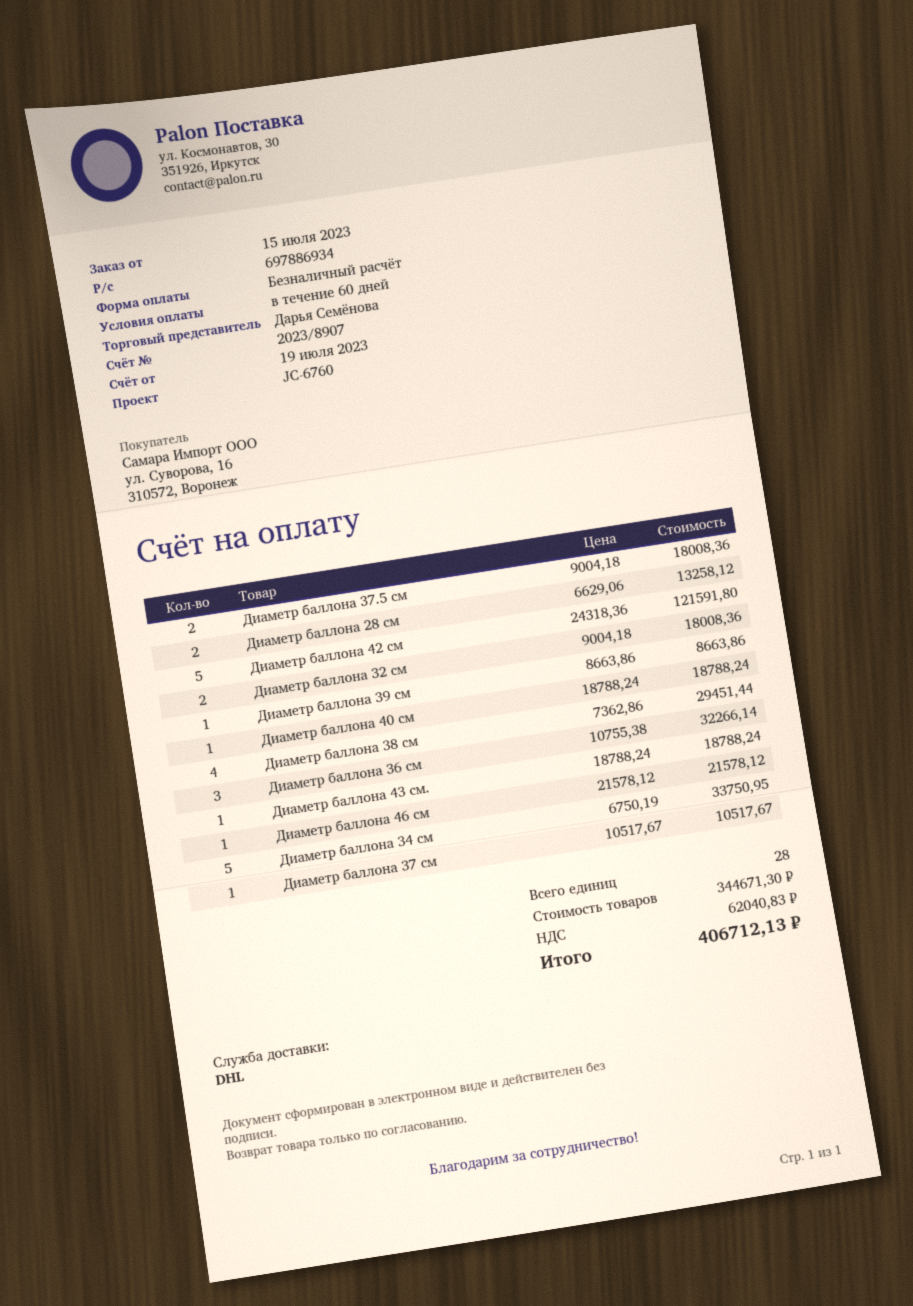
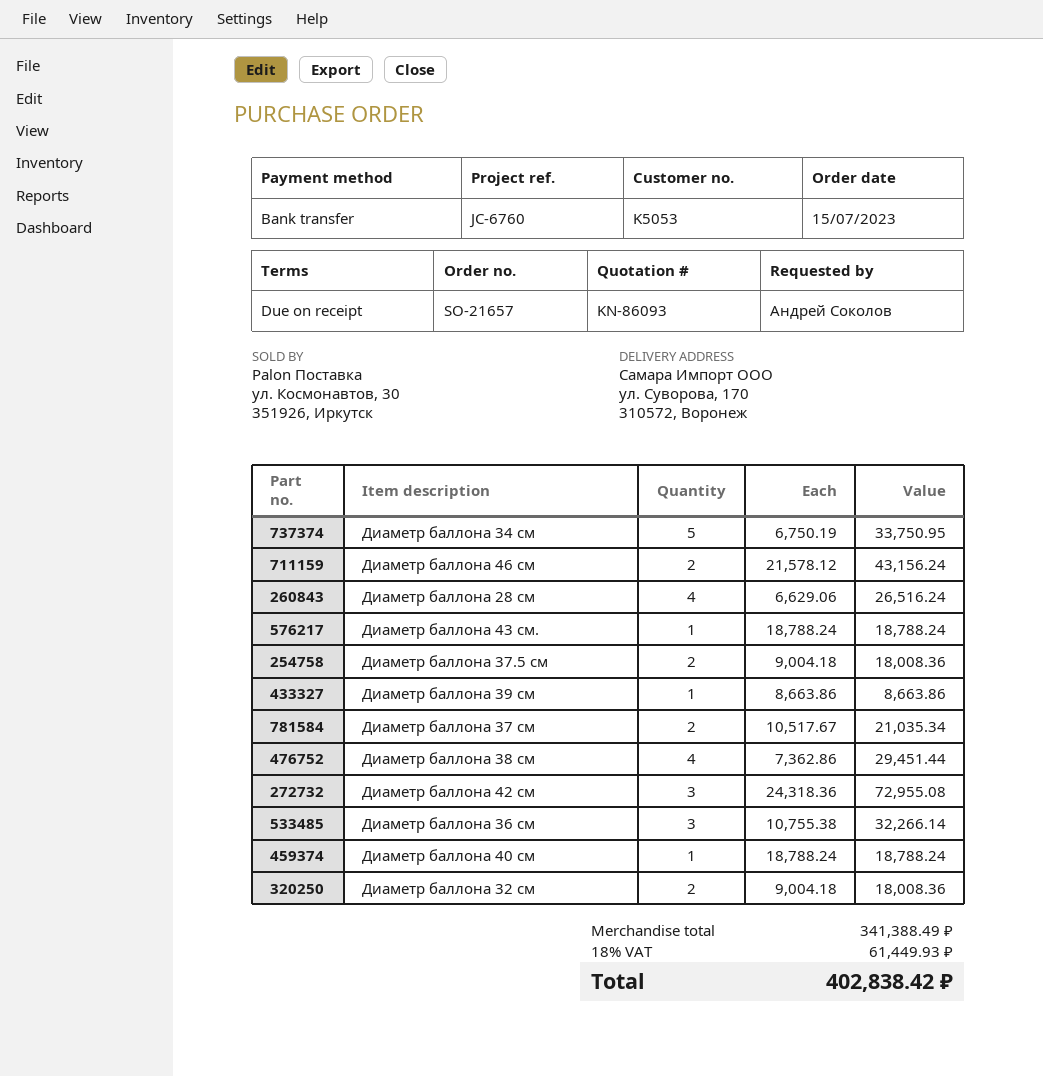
payment terms: 60 days -> on receipt
Диаметр баллона 28 см: 2 x 6629.06 = 13258.12 -> 4 x 6629.06 = 26516.24
Диаметр баллона 42 см: 5 x 24318.36 = 121591.80 -> 3 x 24318.36 = 72955.08
Диаметр баллона 46 см: 1 x 21578.12 = 21578.12 -> 2 x 21578.12 = 43156.24
Диаметр баллона 37 см: 1 x 10517.67 = 10517.67 -> 2 x 10517.67 = 21035.34
subtotal: 344671.30 -> 341388.49
tax: 62040.83 -> 61449.93
total: 406712.13 -> 402838.42

